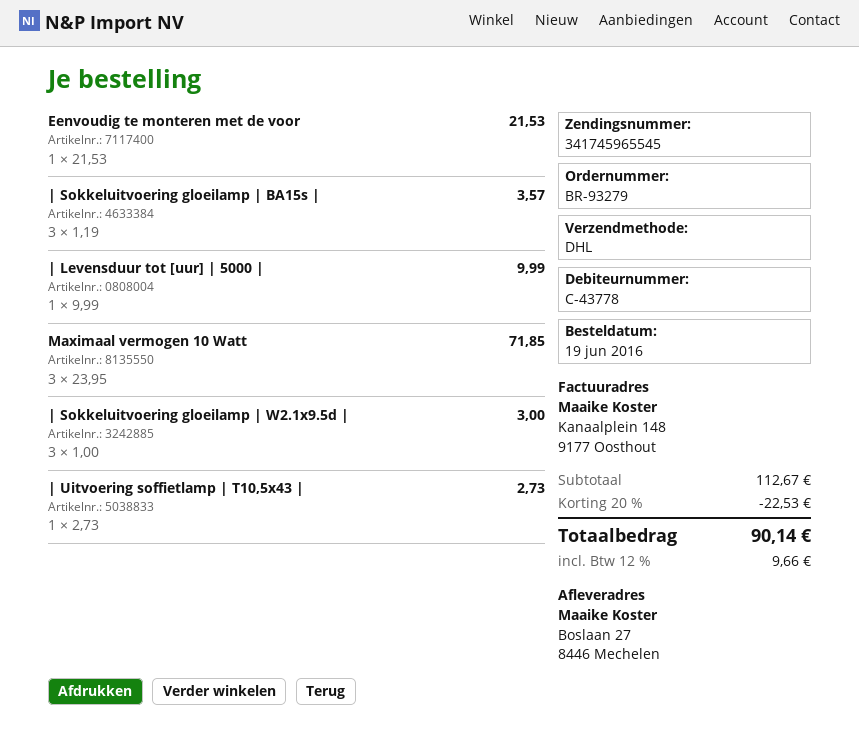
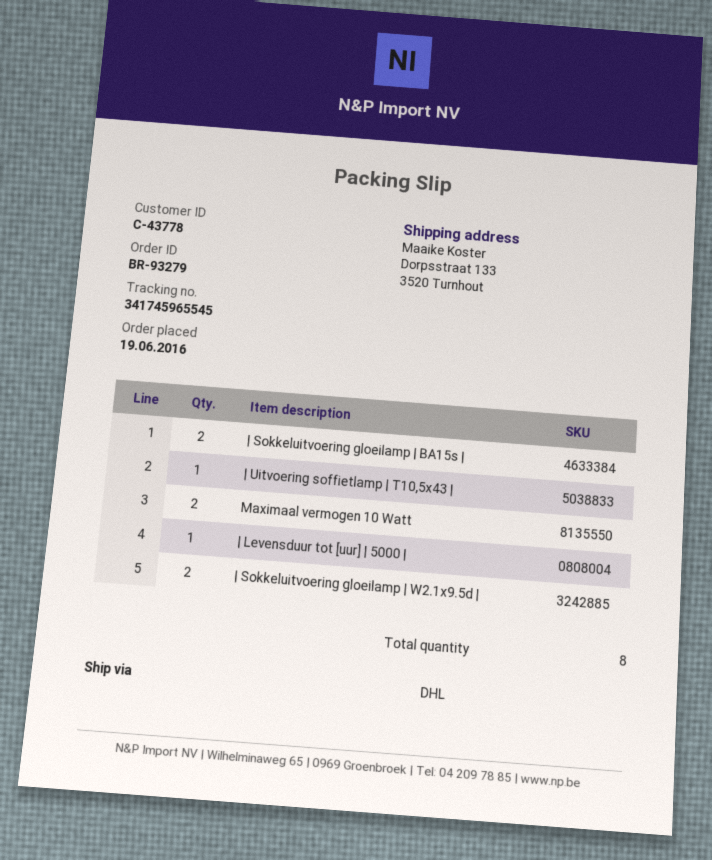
ship to: Boslaan 27, 8446 Mechelen -> Dorpsstraat 133, 3520 Turnhout
Eenvoudig te monteren met de voor: 1 -> none
| Sokkeluitvoering gloeilamp | BA15s |: 3 -> 2
Maximaal vermogen 10 Watt: 3 -> 2
| Sokkeluitvoering gloeilamp | W2.1x9.5d |: 3 -> 2

